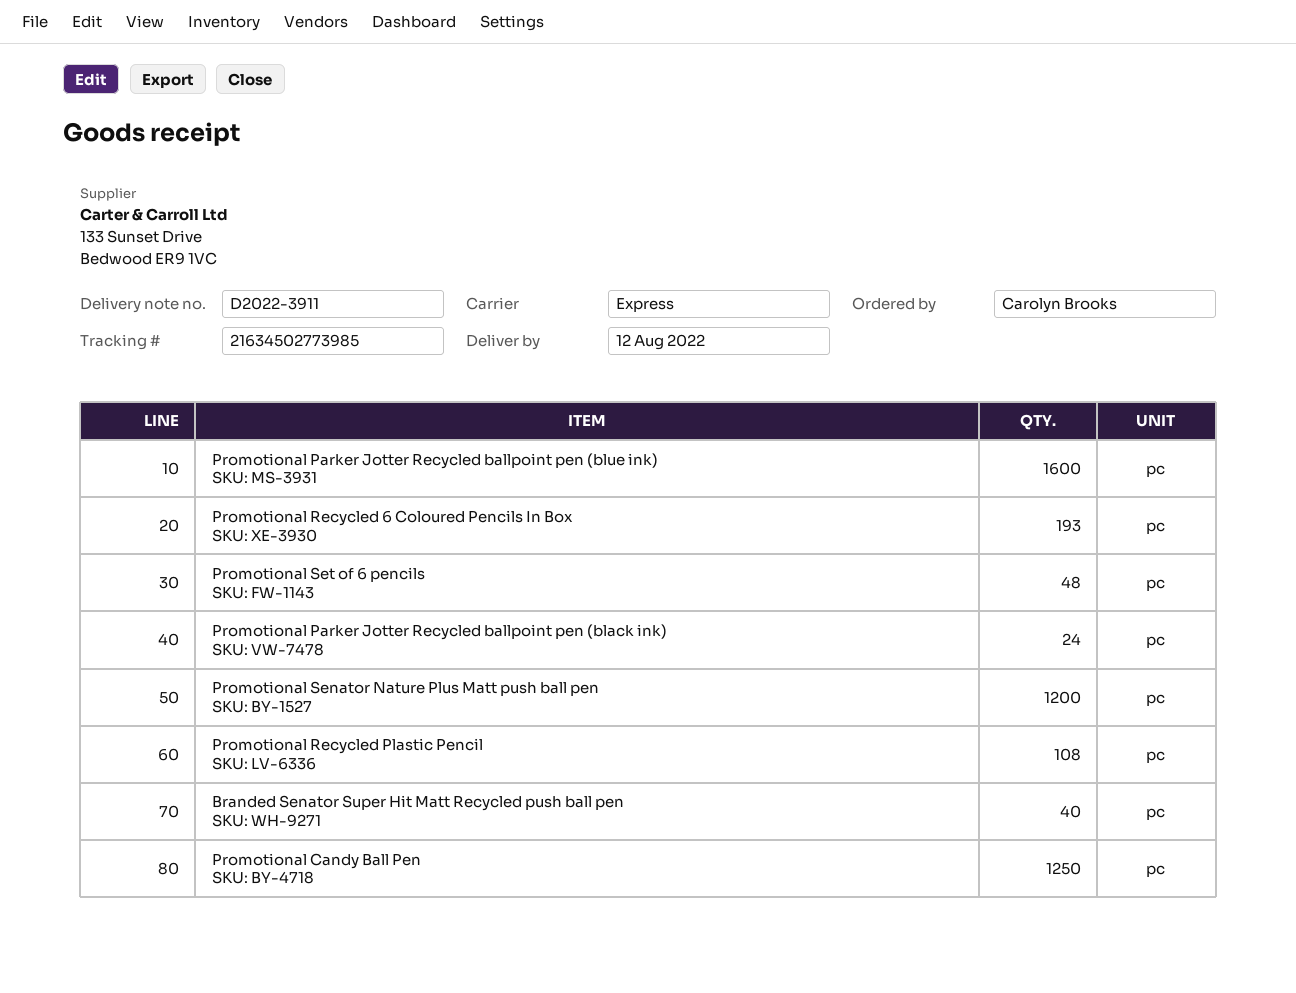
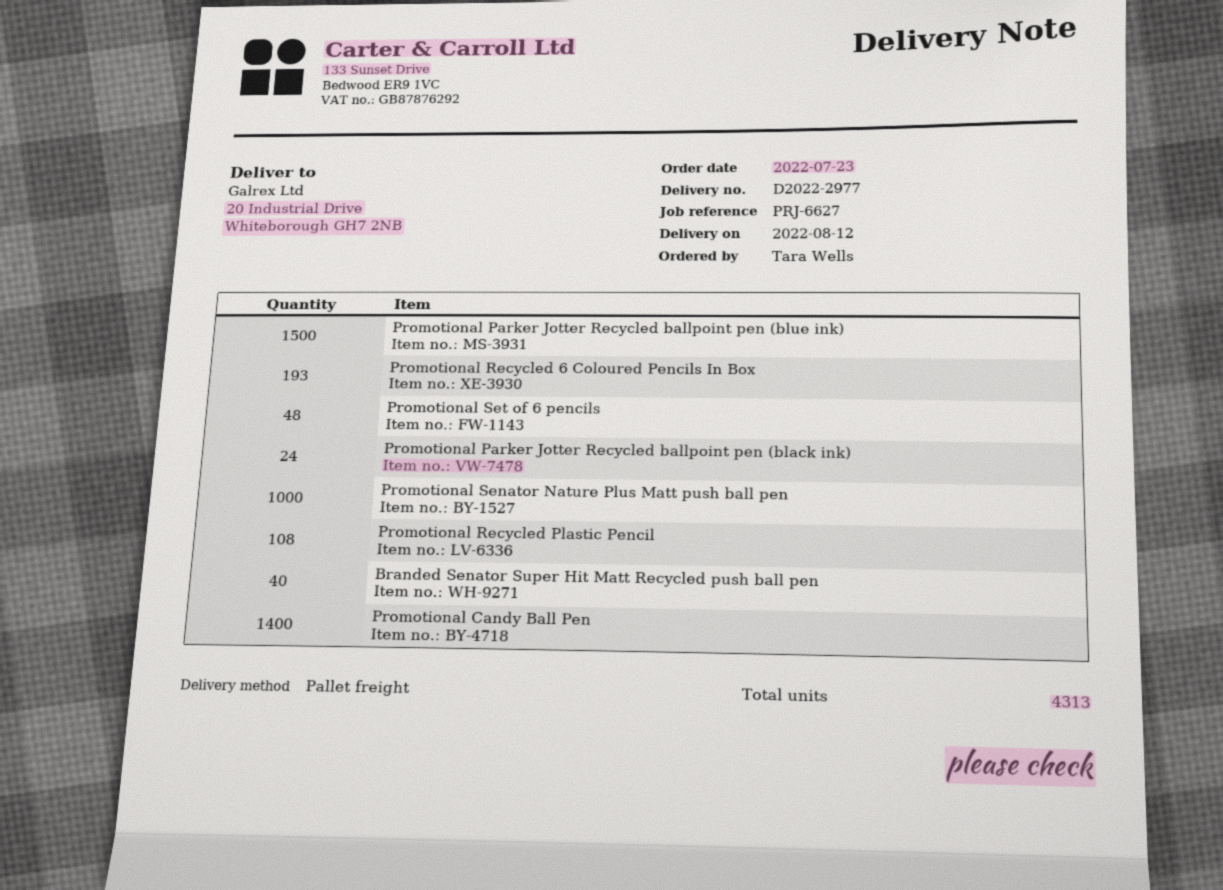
delivery note number: D2022-3911 -> D2022-2977
ordered by: Carolyn Brooks -> Tara Wells
shipping method: express -> pallet freight
Promotional Parker Jotter Recycled ballpoint pen (blue ink): 1600 -> 1500
Promotional Senator Nature Plus Matt push ball pen: 1200 -> 1000
Promotional Candy Ball Pen: 1250 -> 1400

